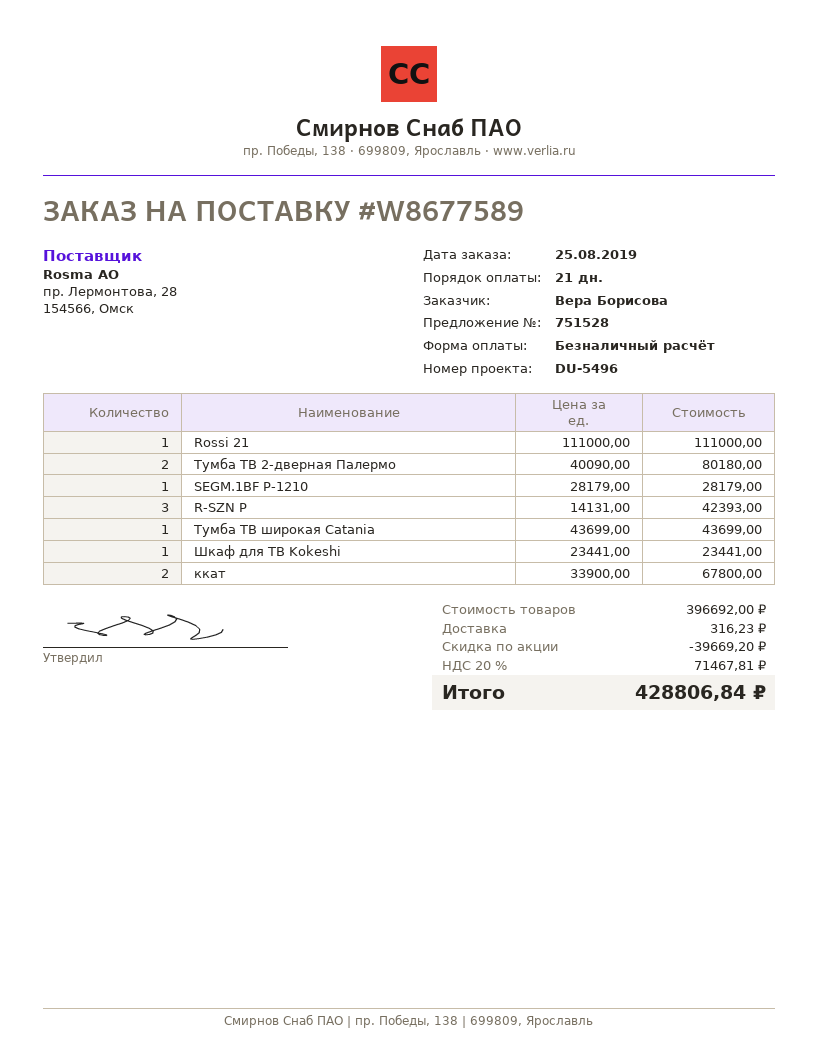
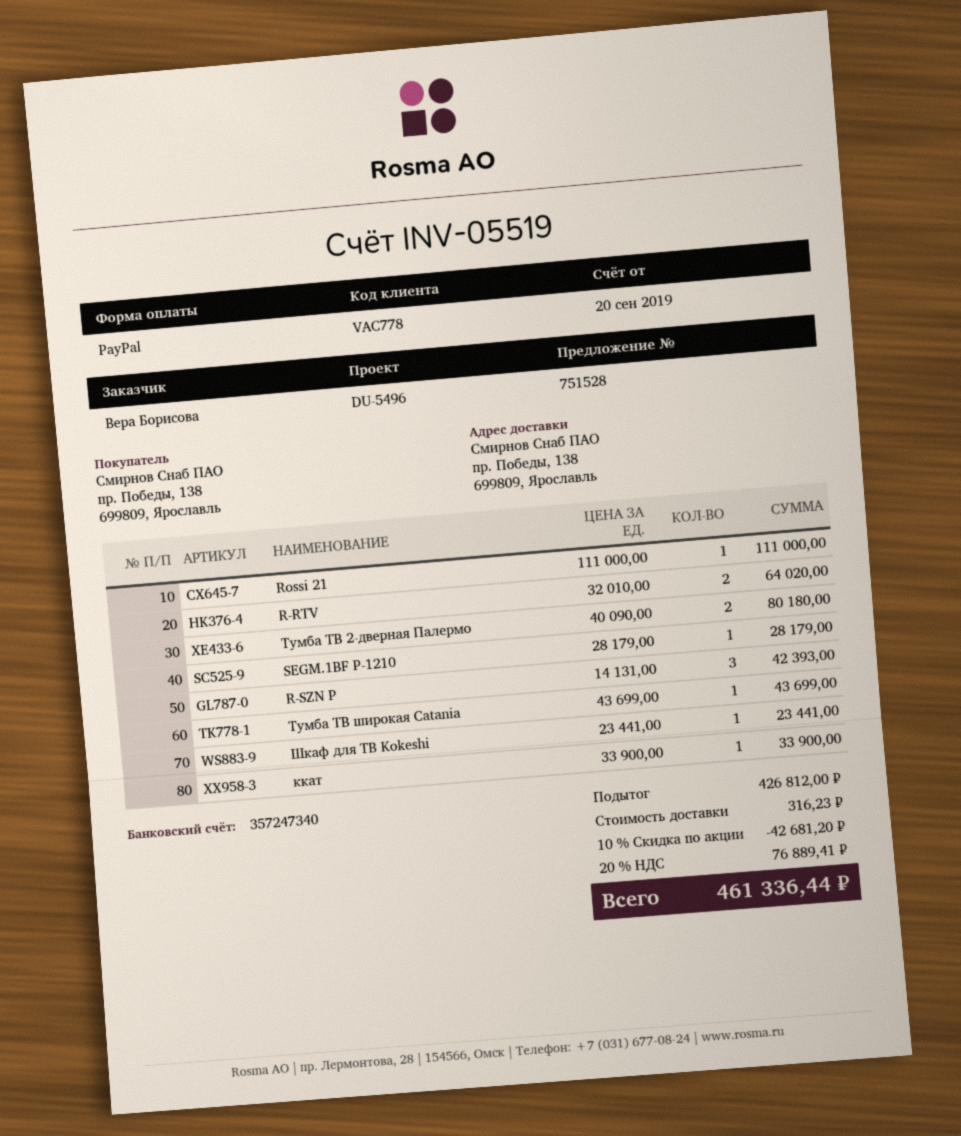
payment method: bank transfer -> PayPal
ккат: 2 x 33900.00 = 67800.00 -> 1 x 33900.00 = 33900.00
R-RTV: none -> 2 x 32010.00 = 64020.00
subtotal: 396692.00 -> 426812.00
discount: 39669.20 -> 42681.20
tax: 20% = 71467.81 -> 20% = 76889.41
total: 428806.84 -> 461336.44

